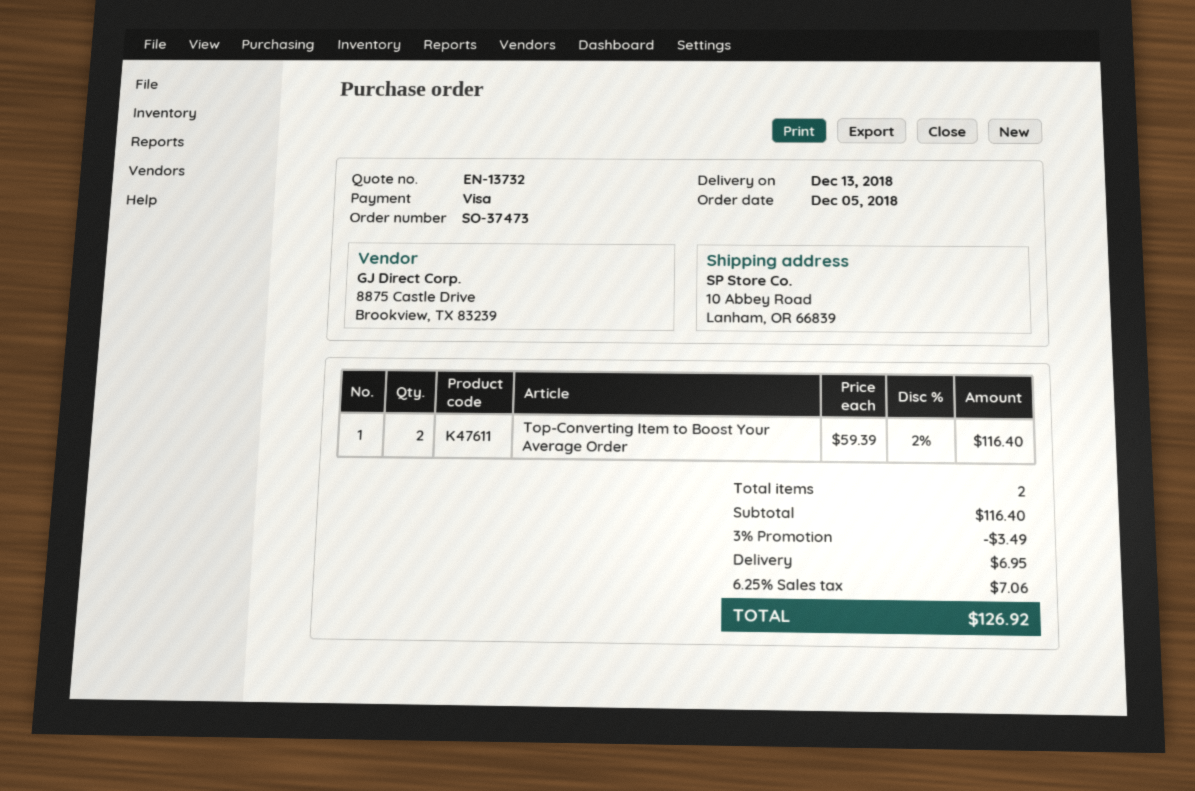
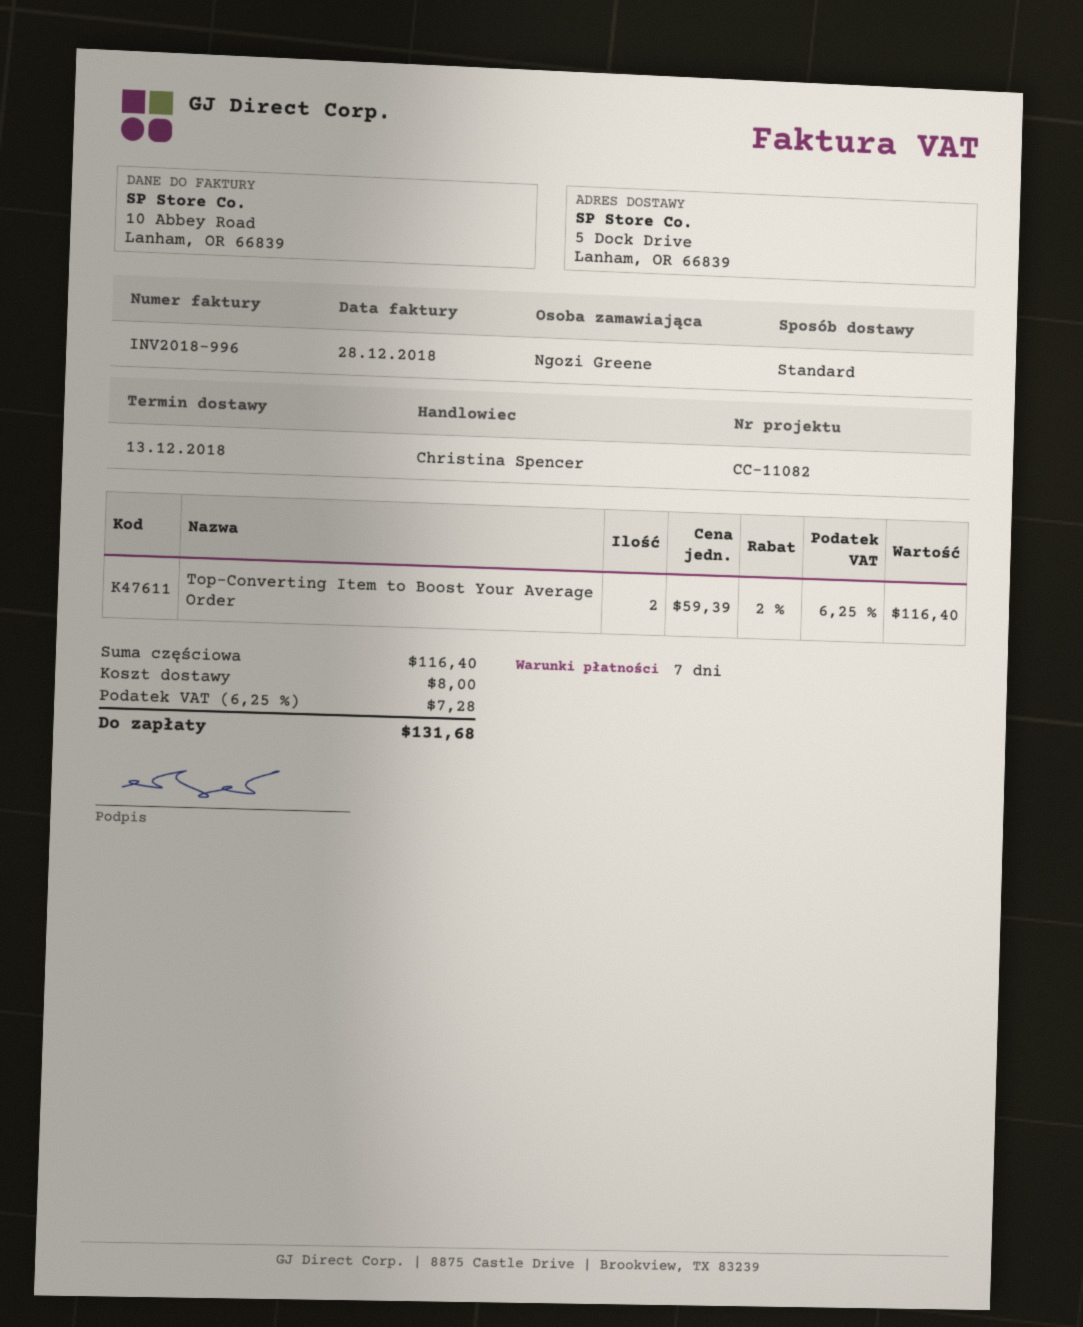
ship to: 10 Abbey Road, Lanham, OR 66839 -> 5 Dock Drive, Lanham, OR 66839
discount: 3% = 3.49 -> none
shipping: 6.95 -> 8.00
tax: 6.25% = 7.06 -> 6.25% = 7.28
total: 126.92 -> 131.68

